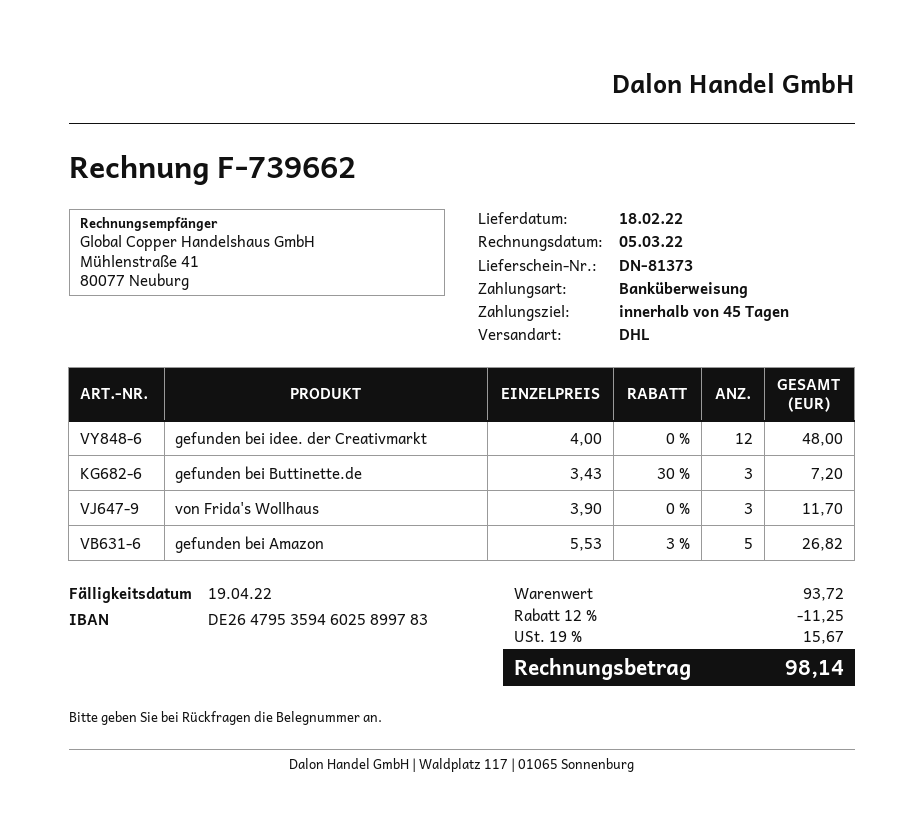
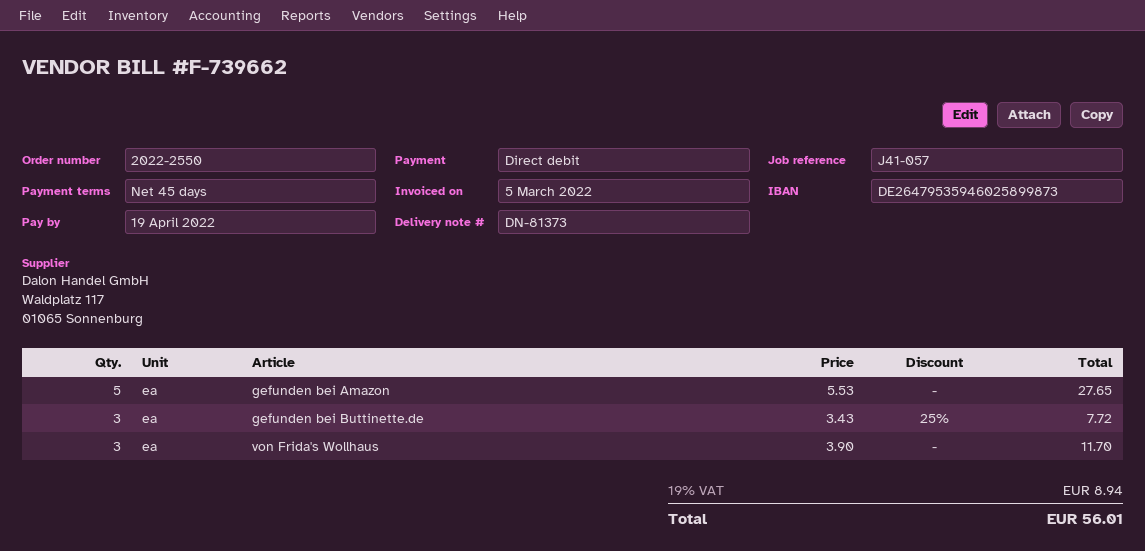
payment method: bank transfer -> direct debit
bank account: DE26479535946025899783 -> DE26479535946025899873
gefunden bei idee. der Creativmarkt: 12 x 4.00 = 48.00 -> none
gefunden bei Buttinette.de: 3 x 3.43 - 30% = 7.20 -> 3 x 3.43 - 25% = 7.72
gefunden bei Amazon: 5 x 5.53 - 3% = 26.82 -> 5 x 5.53 = 27.65
discount: 12% = 11.25 -> none
tax: 19% = 15.67 -> 19% = 8.94
total: 98.14 -> 56.01

